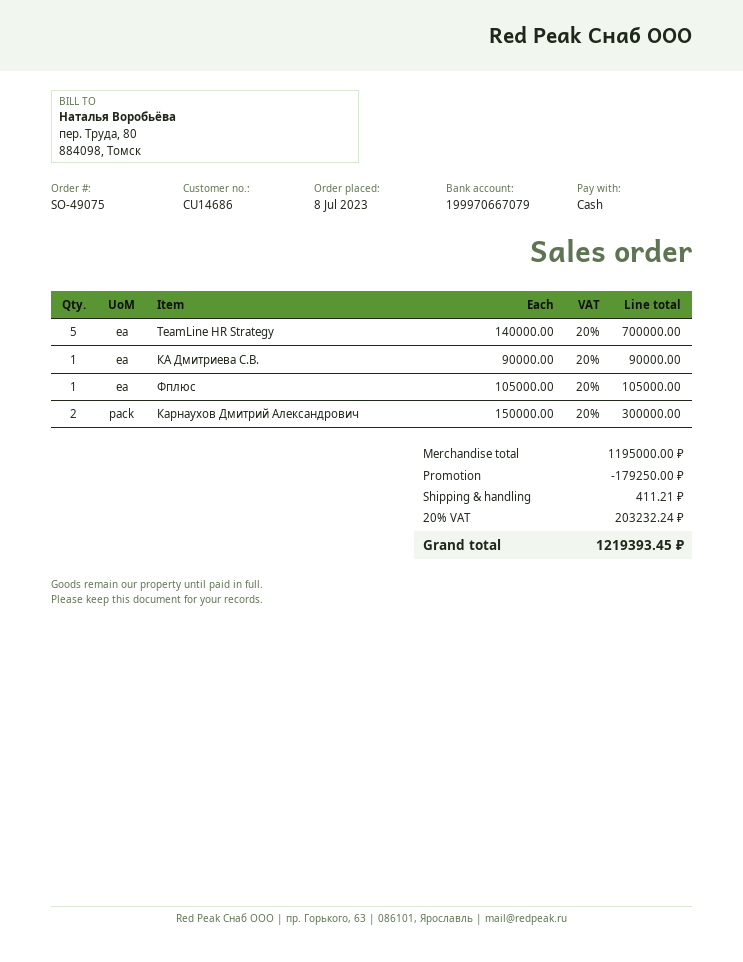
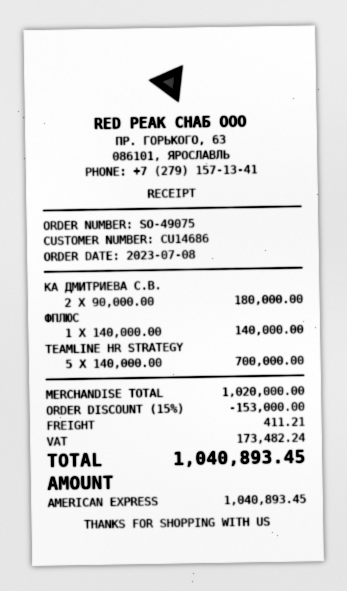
payment method: cash -> American Express
КА Дмитриева С.В.: 1 x 90000.00 = 90000.00 -> 2 x 90000.00 = 180000.00
Фплюс: 1 x 105000.00 = 105000.00 -> 1 x 140000.00 = 140000.00
Карнаухов Дмитрий Александрович: 2 x 150000.00 = 300000.00 -> none
subtotal: 1195000.00 -> 1020000.00
discount: 179250.00 -> 153000.00
tax: 203232.24 -> 173482.24
total: 1219393.45 -> 1040893.45

